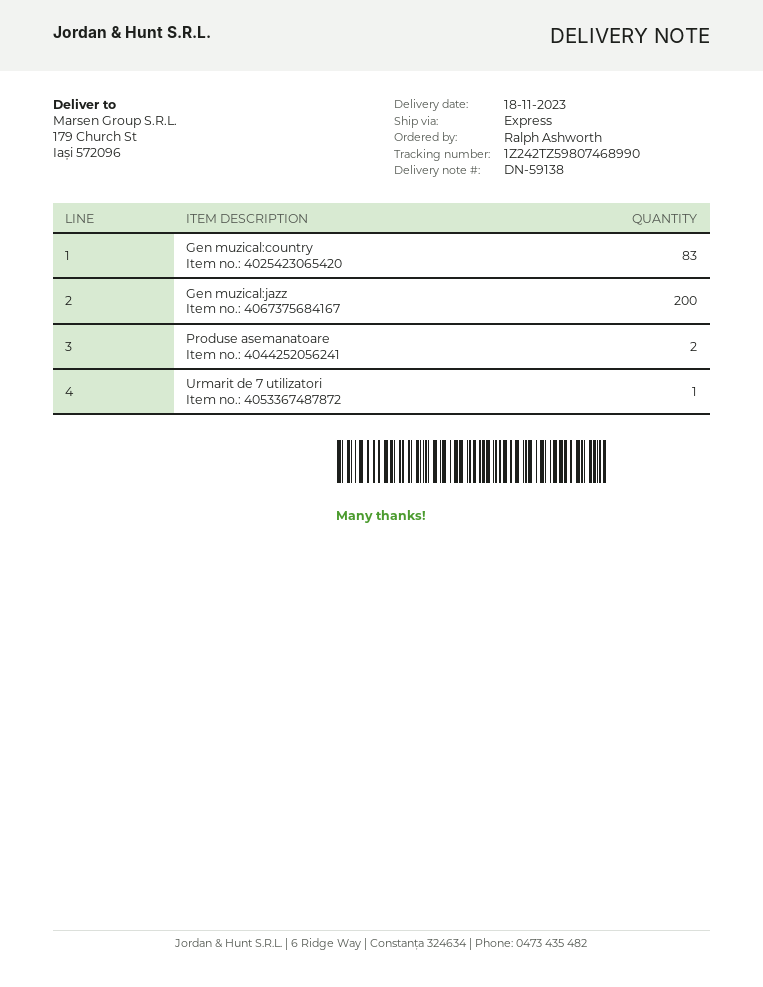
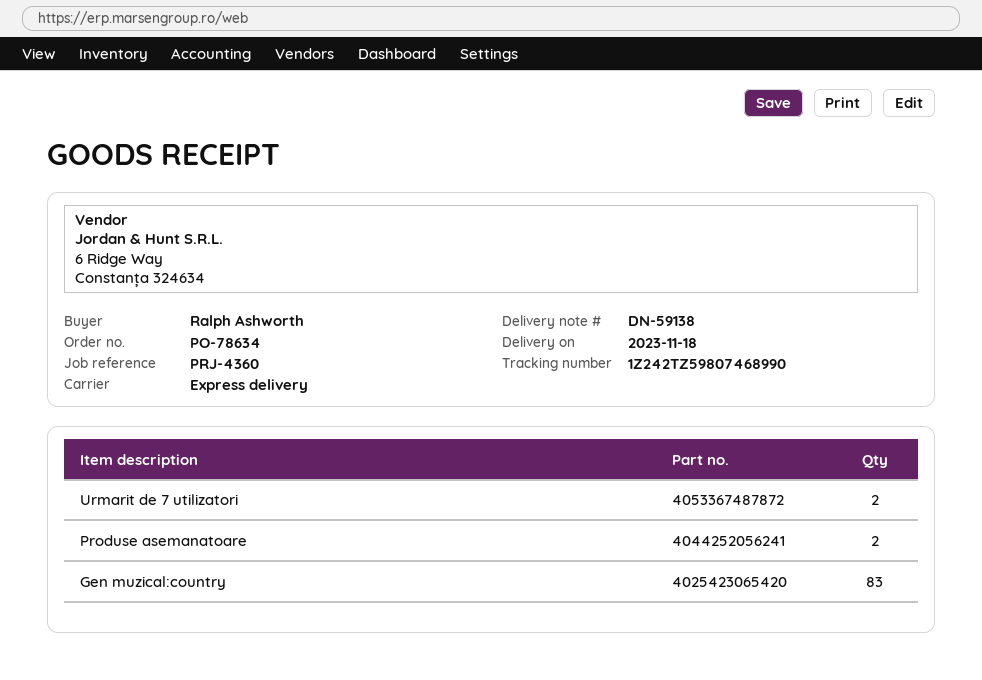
Gen muzical:jazz: 200 -> none
Urmarit de 7 utilizatori: 1 -> 2

